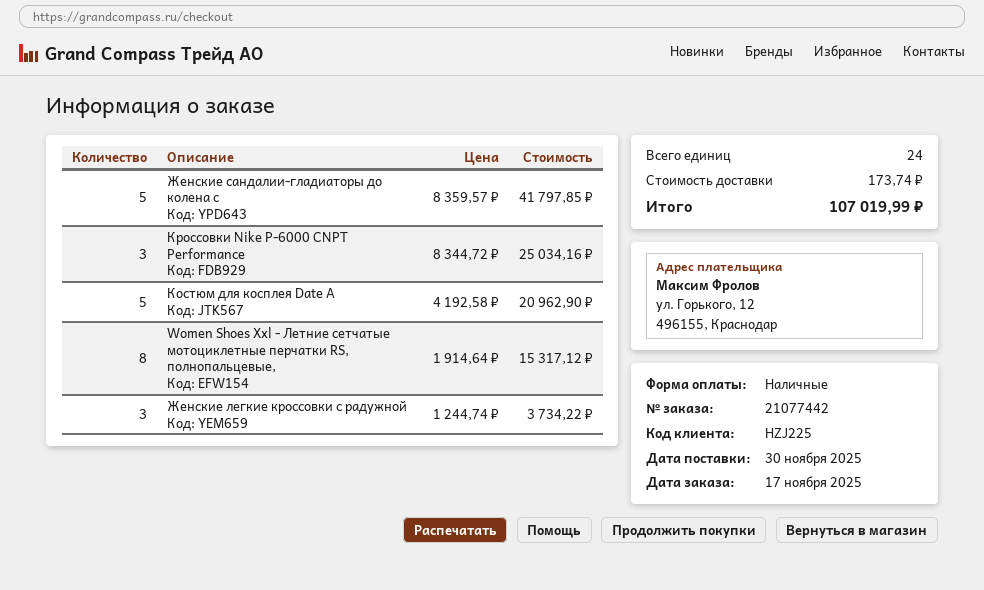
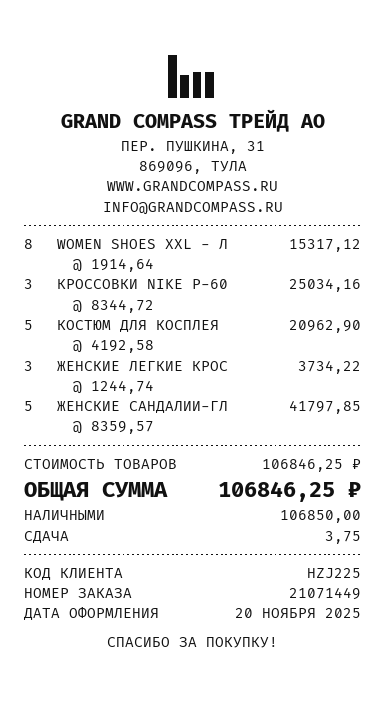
order number: 21077442 -> 21071449
order date: 2025-11-17 -> 2025-11-20
shipping: 173.74 -> none
total: 107019.99 -> 106846.25

